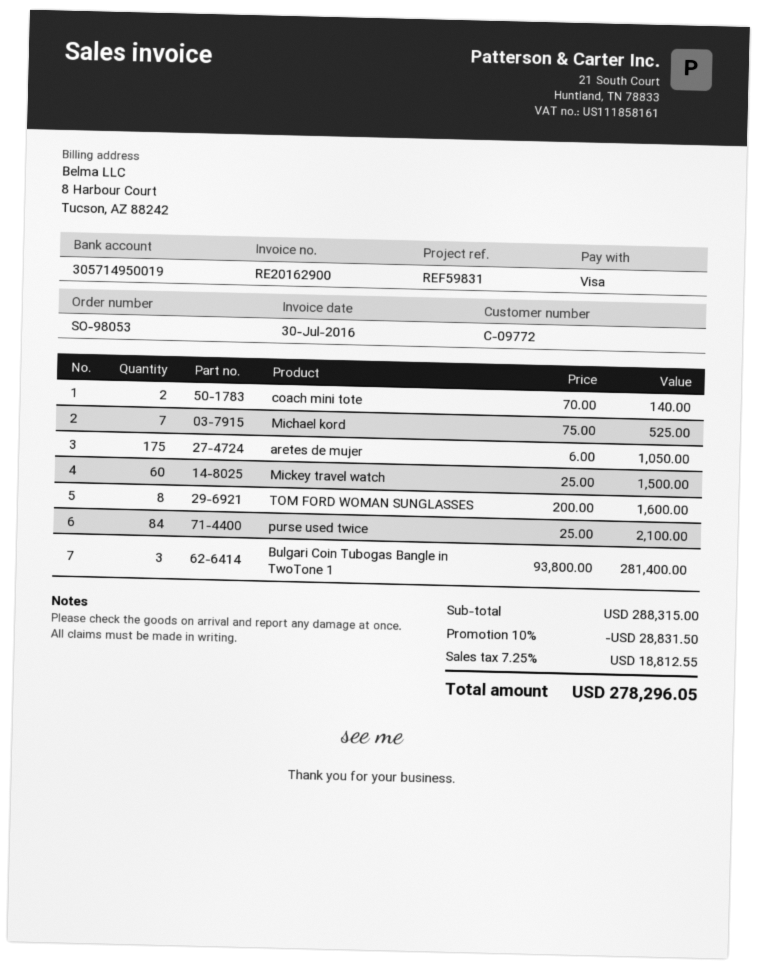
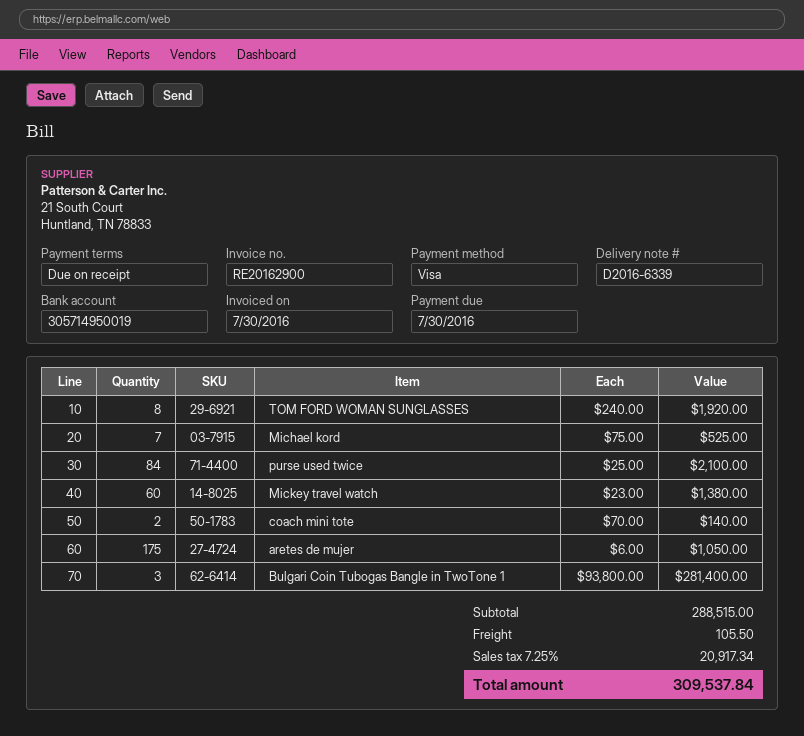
Mickey travel watch: 60 x 25.00 = 1500.00 -> 60 x 23.00 = 1380.00
TOM FORD WOMAN SUNGLASSES: 8 x 200.00 = 1600.00 -> 8 x 240.00 = 1920.00
subtotal: 288315.00 -> 288515.00
discount: 10% = 28831.50 -> none
shipping: none -> 105.50
tax: 7.25% = 18812.55 -> 7.25% = 20917.34
total: 278296.05 -> 309537.84

